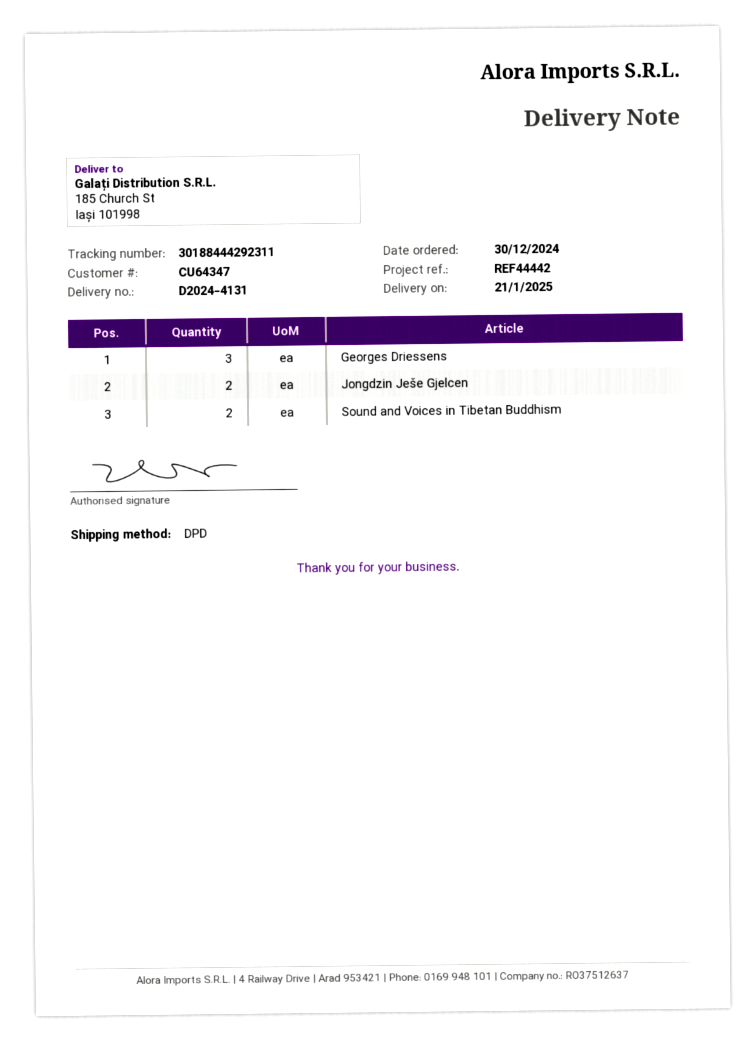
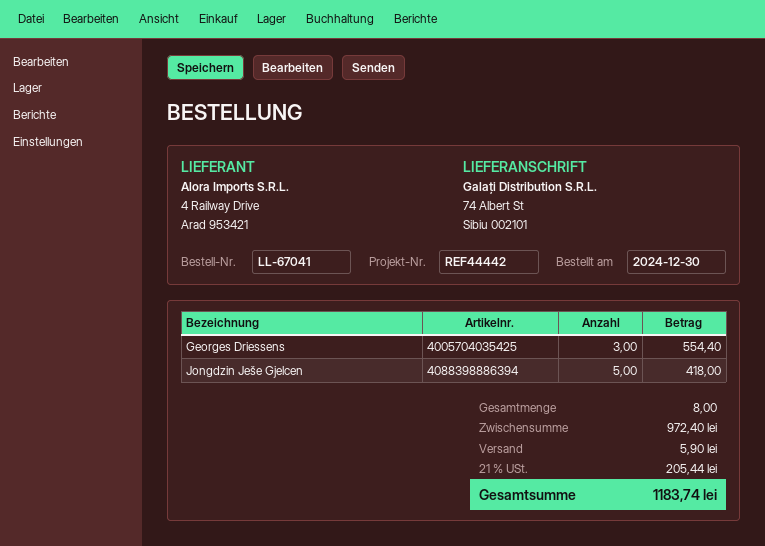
ship to: 185 Church St, Iași 101998 -> 74 Albert St, Sibiu 002101
Jongdzin Ješe Gjelcen: 2 -> 5
Sound and Voices in Tibetan Buddhism: 2 -> none

